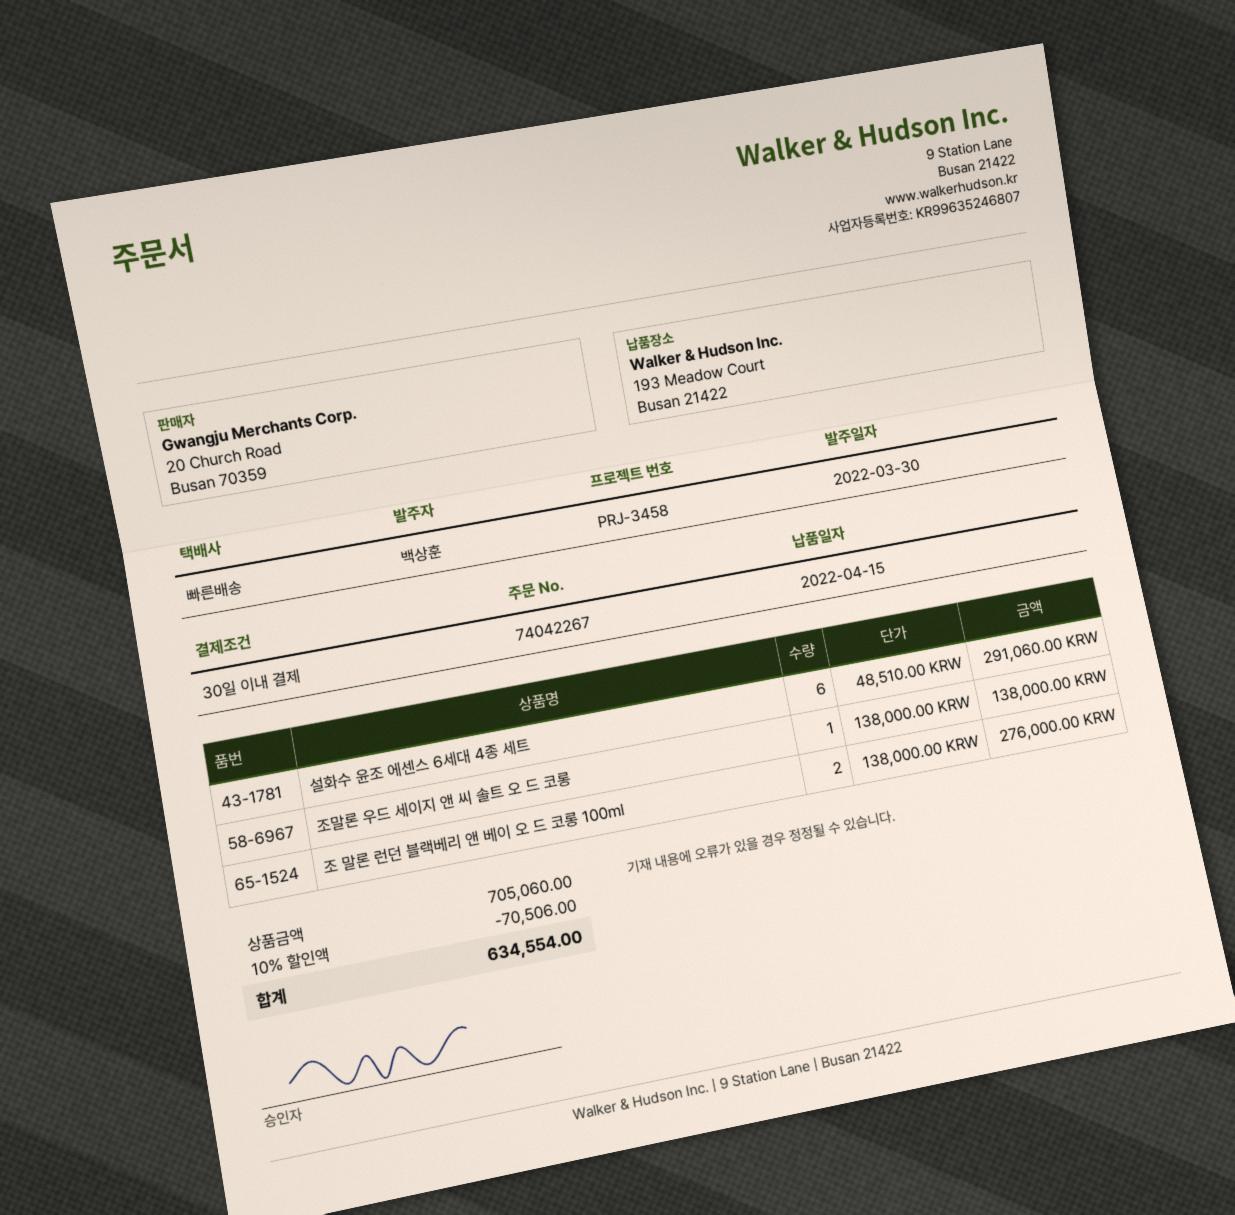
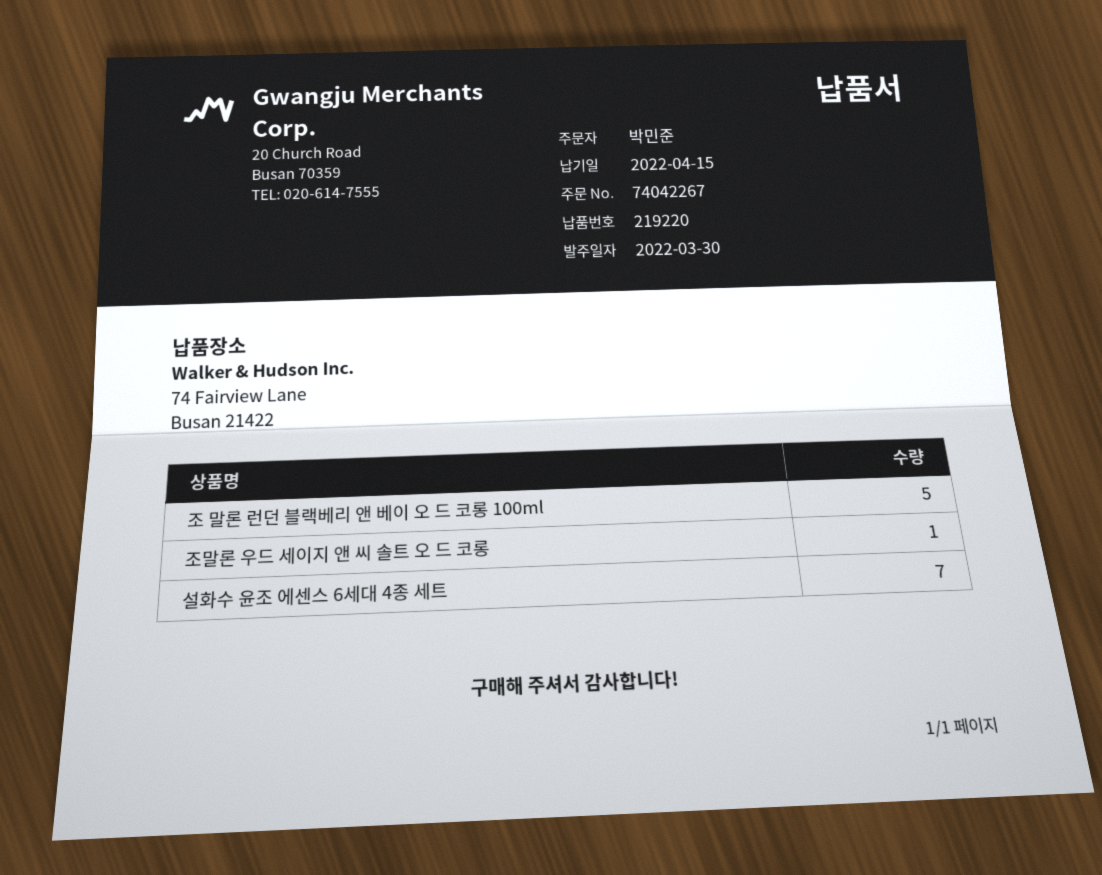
ordered by: 백상훈 -> 박민준
ship to: 193 Meadow Court, Busan 21422 -> 74 Fairview Lane, Busan 21422
설화수 윤조 에센스 6세대 4종 세트: 6 -> 7
조 말론 런던 블랙베리 앤 베이 오 드 코롱 100ml: 2 -> 5

